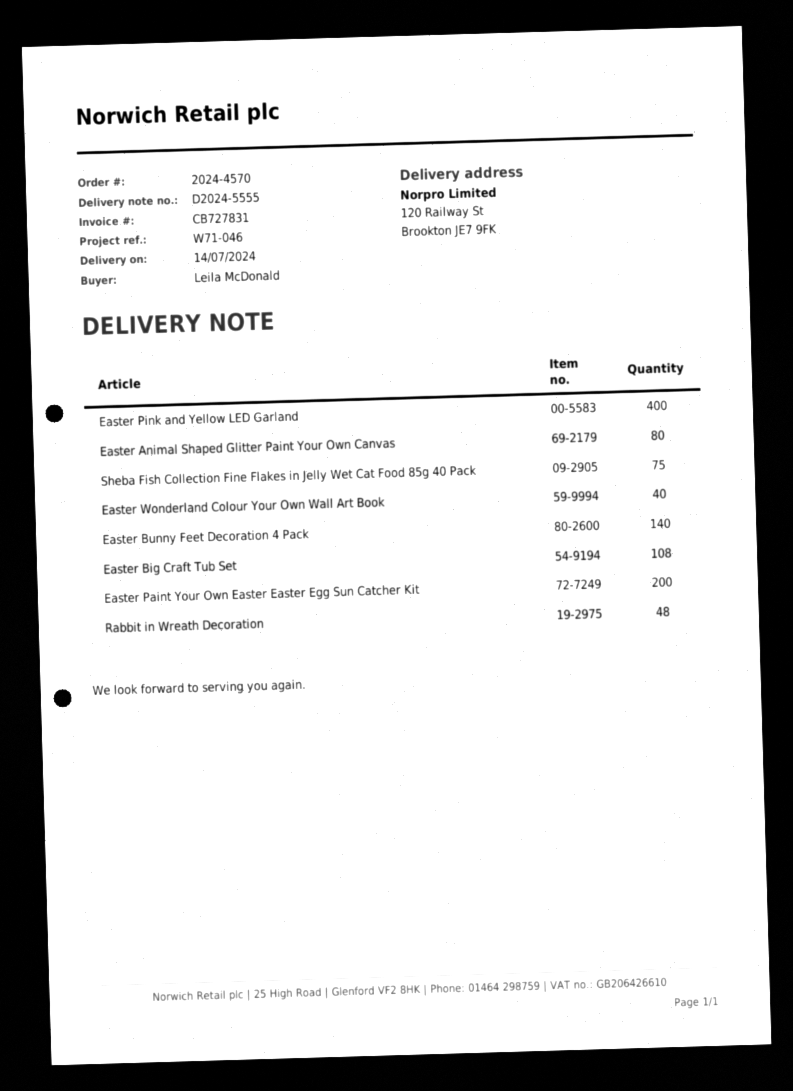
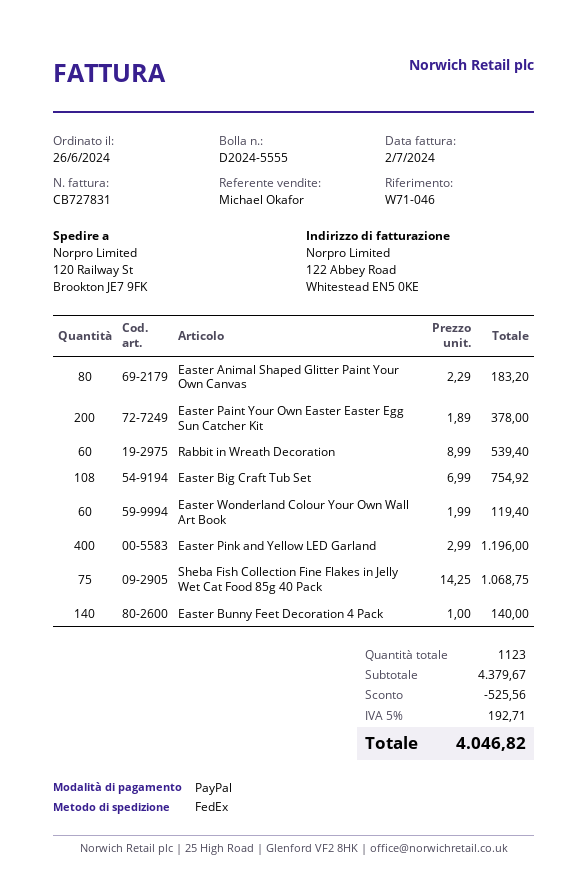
Easter Wonderland Colour Your Own Wall Art Book: 40 -> 60
Rabbit in Wreath Decoration: 48 -> 60

